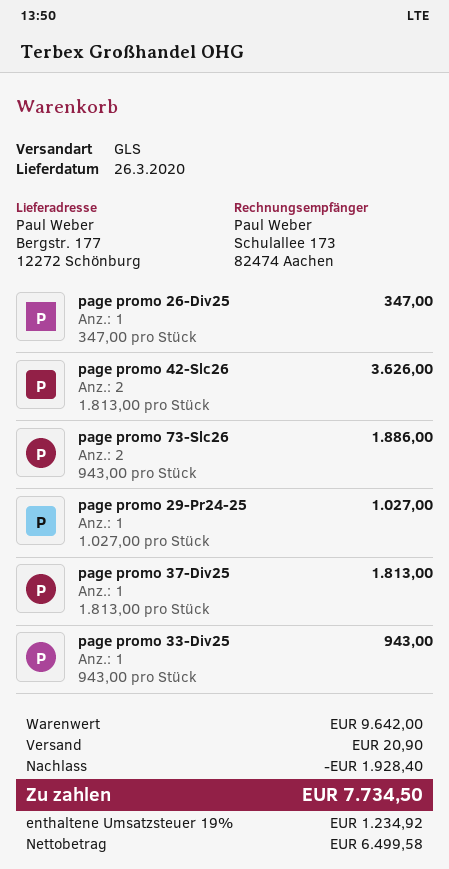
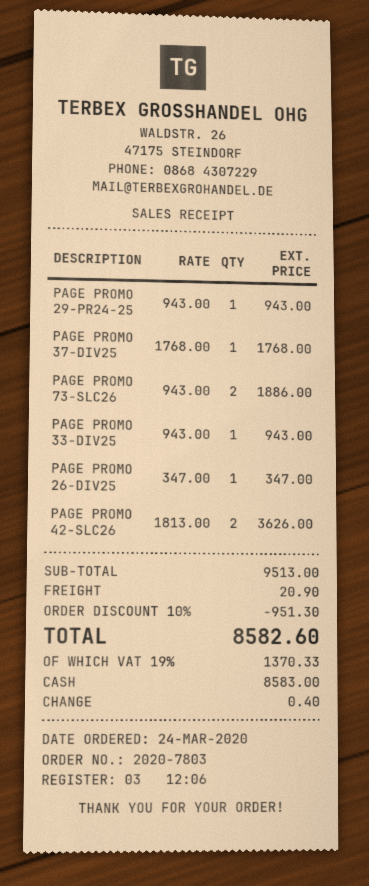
page promo 29-Pr24-25: 1 x 1027.00 = 1027.00 -> 1 x 943.00 = 943.00
page promo 37-Div25: 1 x 1813.00 = 1813.00 -> 1 x 1768.00 = 1768.00
subtotal: 9642.00 -> 9513.00
discount: 1928.40 -> 951.30
tax: 19% = 1234.92 -> 19% = 1370.33
total: 7734.50 -> 8582.60

